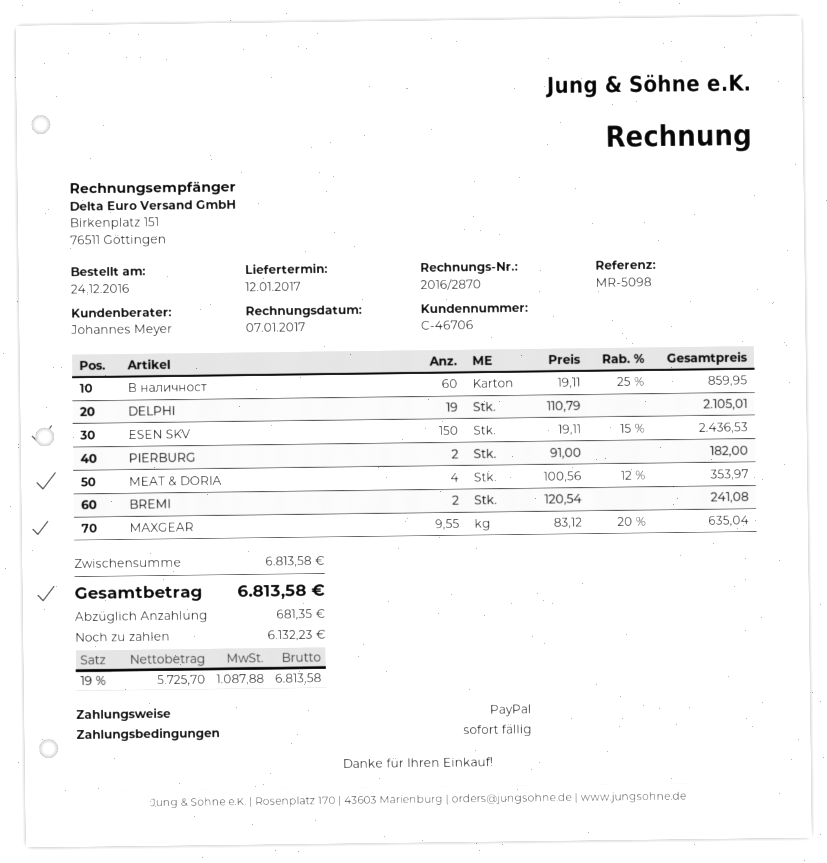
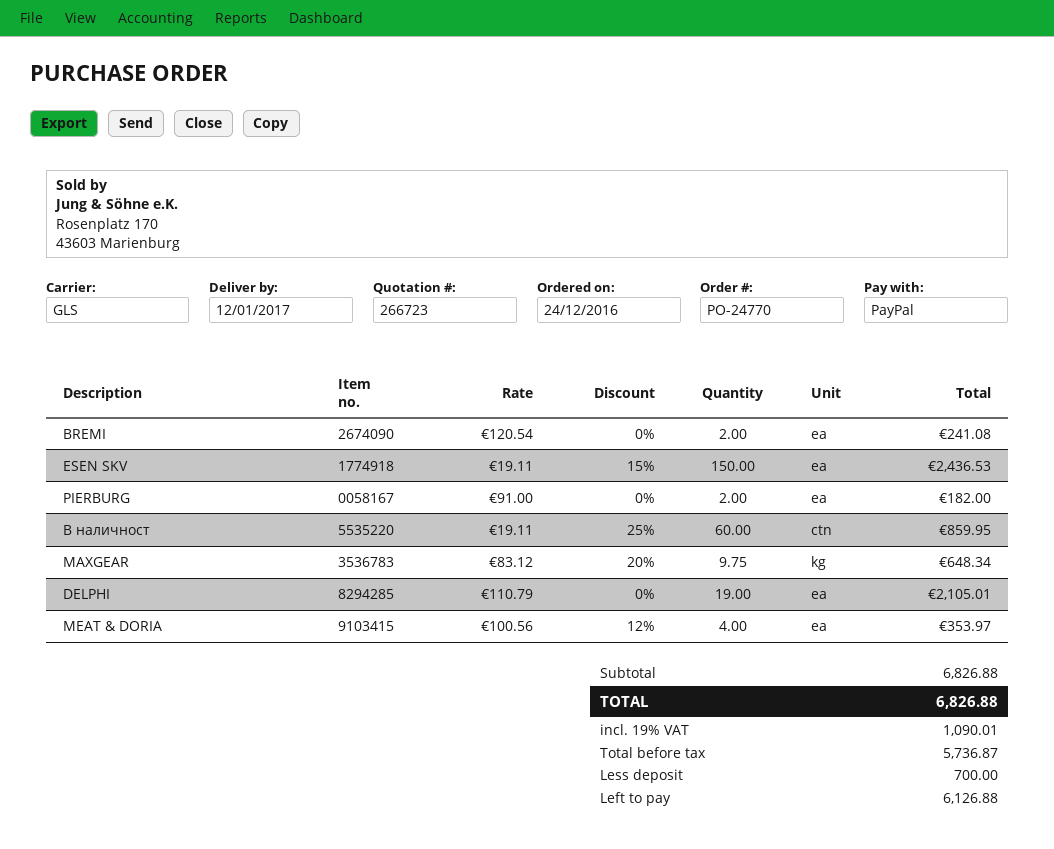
MAXGEAR: 9.55 x 83.12 - 20% = 635.04 -> 9.75 x 83.12 - 20% = 648.34
subtotal: 6813.58 -> 6826.88
net: 5725.70 -> 5736.87
tax: 19% = 1087.88 -> 19% = 1090.01
total: 6813.58 -> 6826.88
deposit: 681.35 -> 700.00
balance: 6132.23 -> 6126.88

